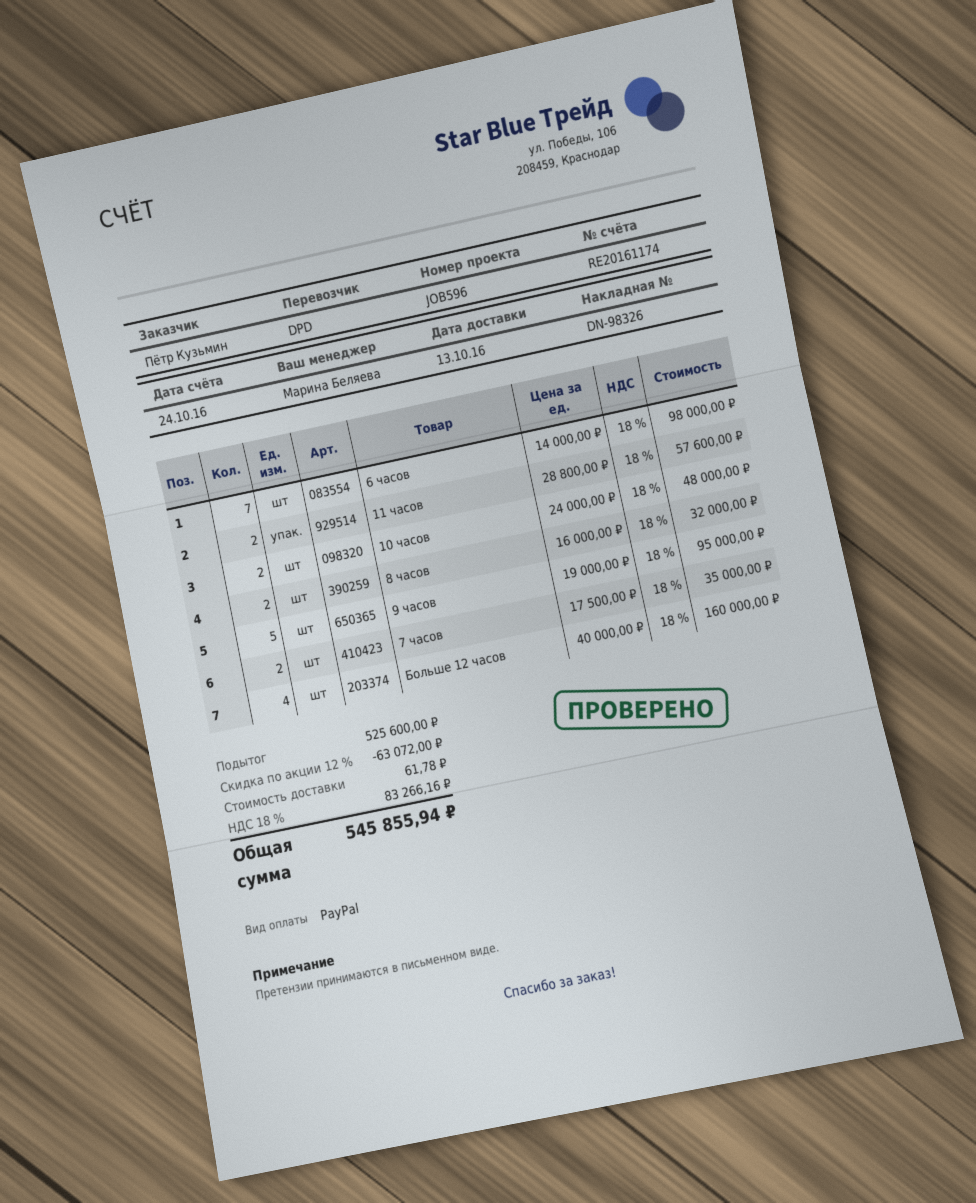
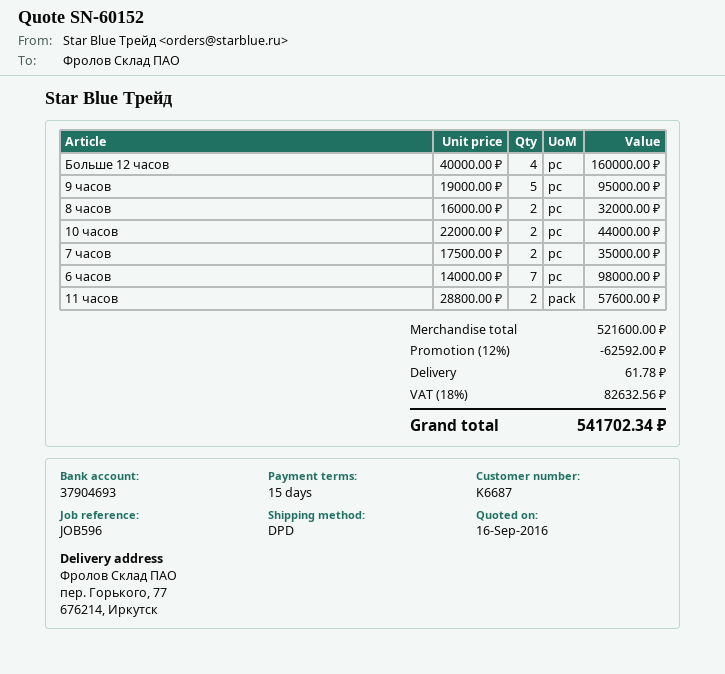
10 часов: 2 x 24000.00 = 48000.00 -> 2 x 22000.00 = 44000.00
subtotal: 525600.00 -> 521600.00
discount: 12% = 63072.00 -> 12% = 62592.00
tax: 18% = 83266.16 -> 18% = 82632.56
total: 545855.94 -> 541702.34

